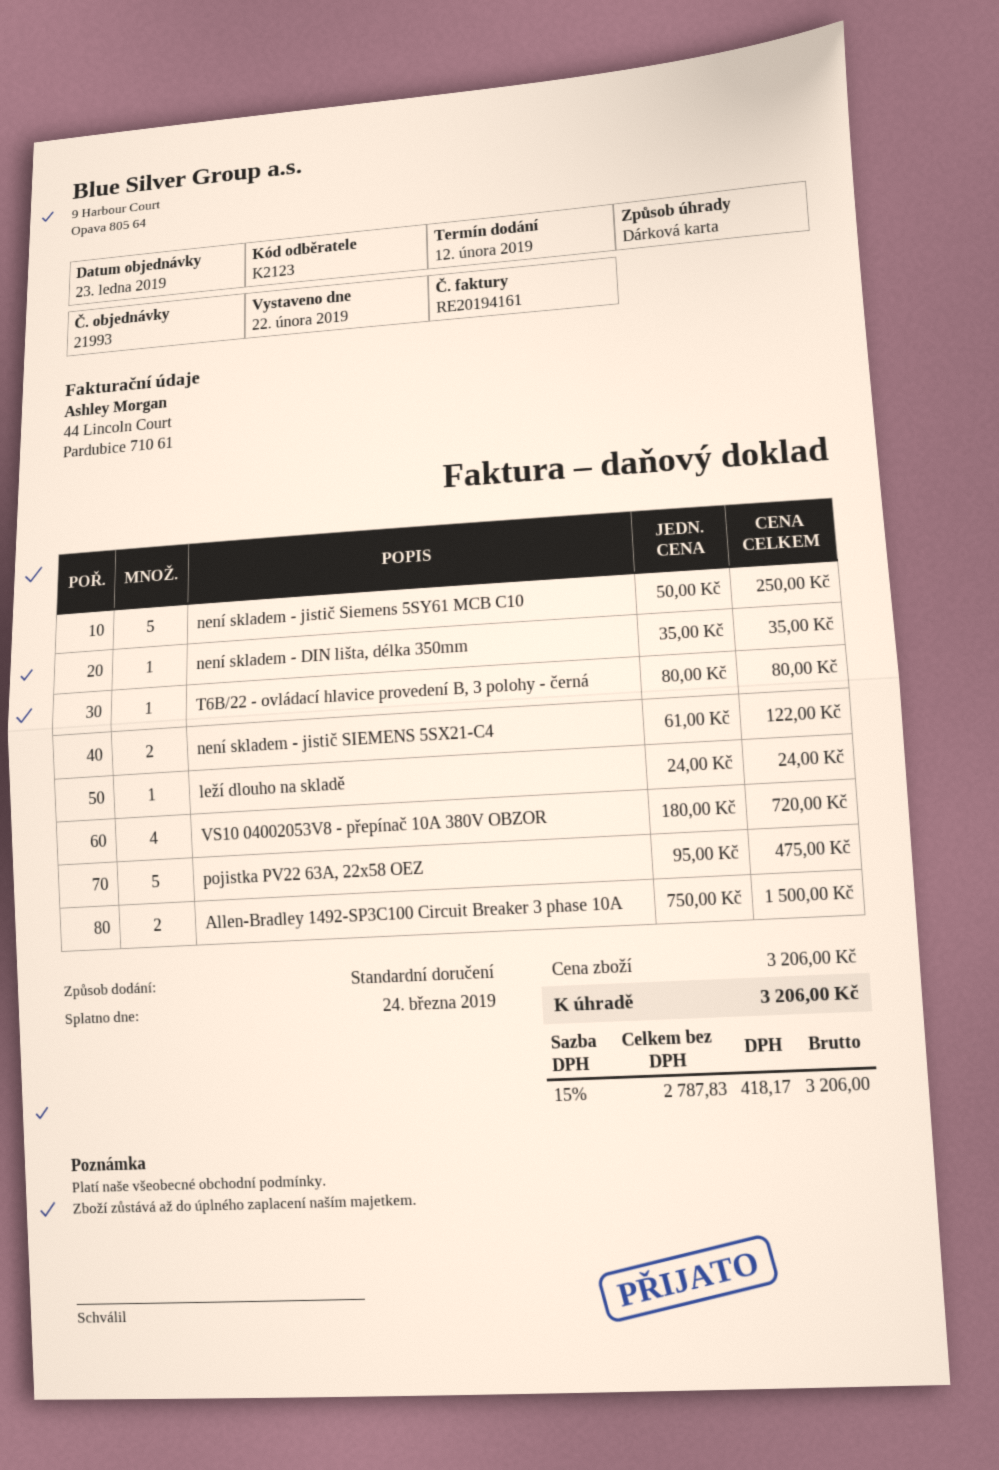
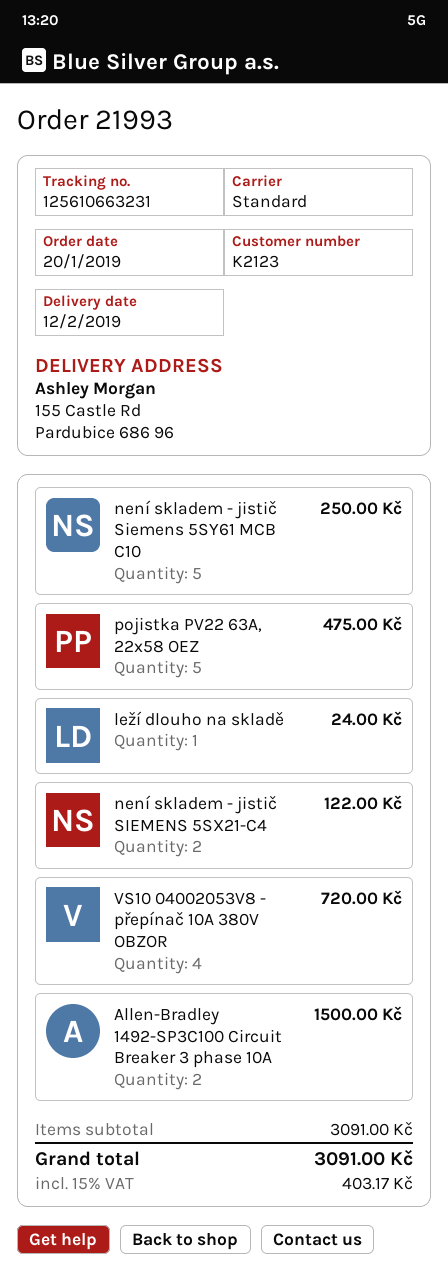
order date: 2019-01-23 -> 2019-01-20
není skladem - DIN lišta, délka 350mm: 1 for 35.00 -> none
T6B/22 - ovládací hlavice provedení B, 3 polohy - černá: 1 for 80.00 -> none
subtotal: 3206.00 -> 3091.00
tax: 15% = 418.17 -> 15% = 403.17
total: 3206.00 -> 3091.00

